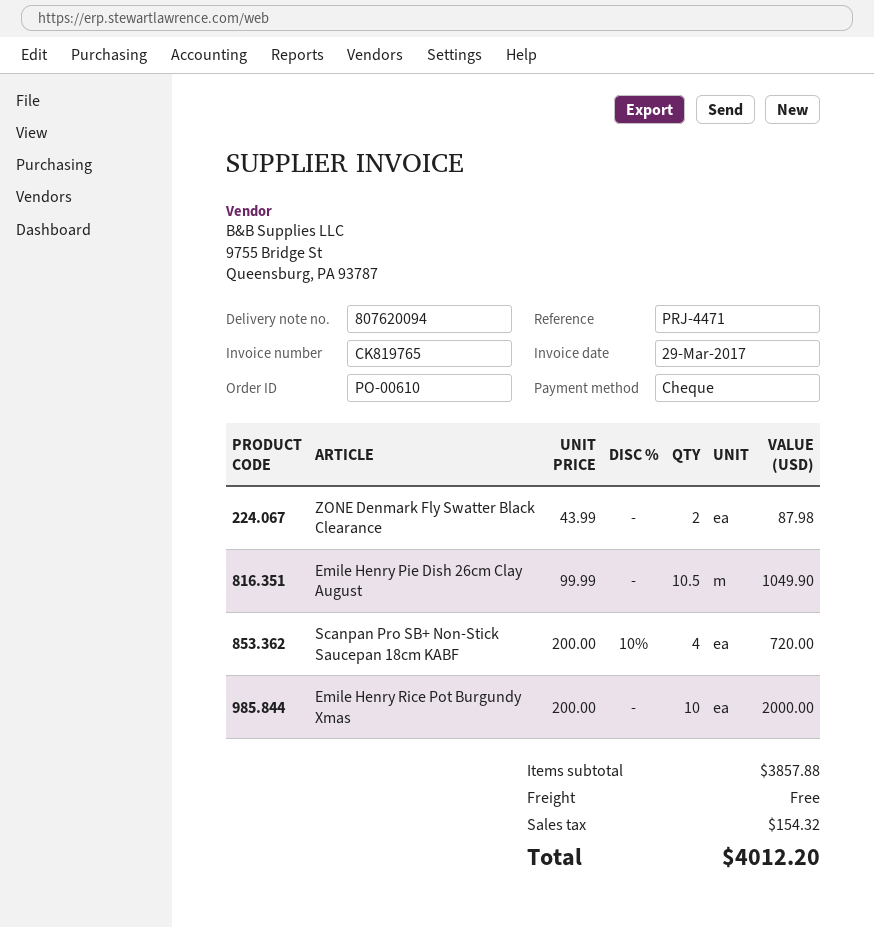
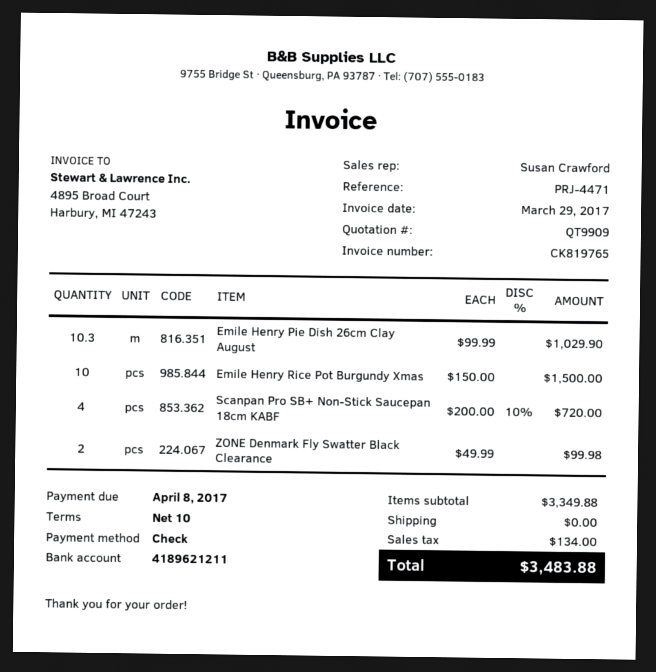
ZONE Denmark Fly Swatter Black Clearance: 2 x 43.99 = 87.98 -> 2 x 49.99 = 99.98
Emile Henry Pie Dish 26cm Clay August: 10.5 x 99.99 = 1049.90 -> 10.3 x 99.99 = 1029.90
Emile Henry Rice Pot Burgundy Xmas: 10 x 200.00 = 2000.00 -> 10 x 150.00 = 1500.00
subtotal: 3857.88 -> 3349.88
tax: 154.32 -> 134.00
total: 4012.20 -> 3483.88

